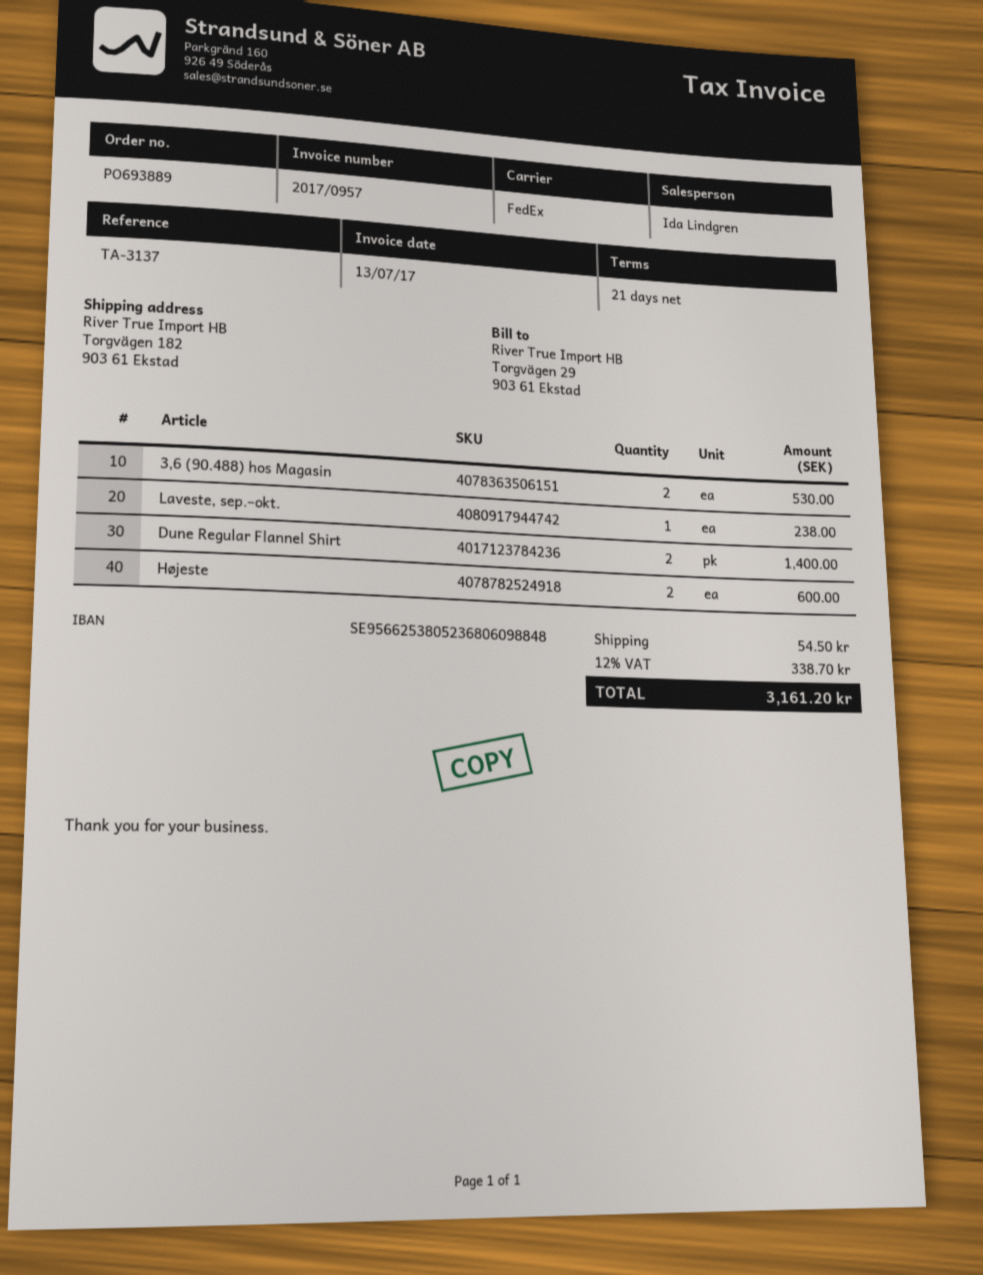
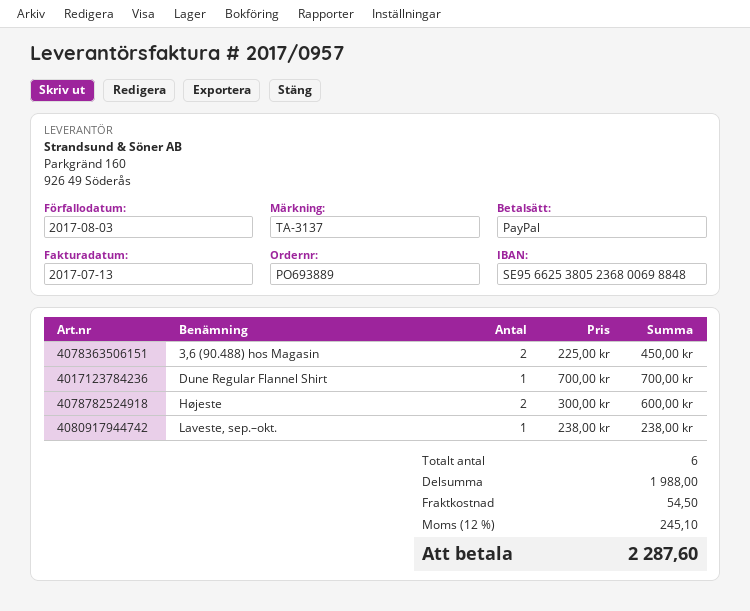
bank account: SE9566253805236806098848 -> SE9566253805236800698848
3,6 (90.488) hos Magasin: 2 for 530.00 -> 2 for 450.00
Dune Regular Flannel Shirt: 2 for 1400.00 -> 1 for 700.00
tax: 12% = 338.70 -> 12% = 245.10
total: 3161.20 -> 2287.60

